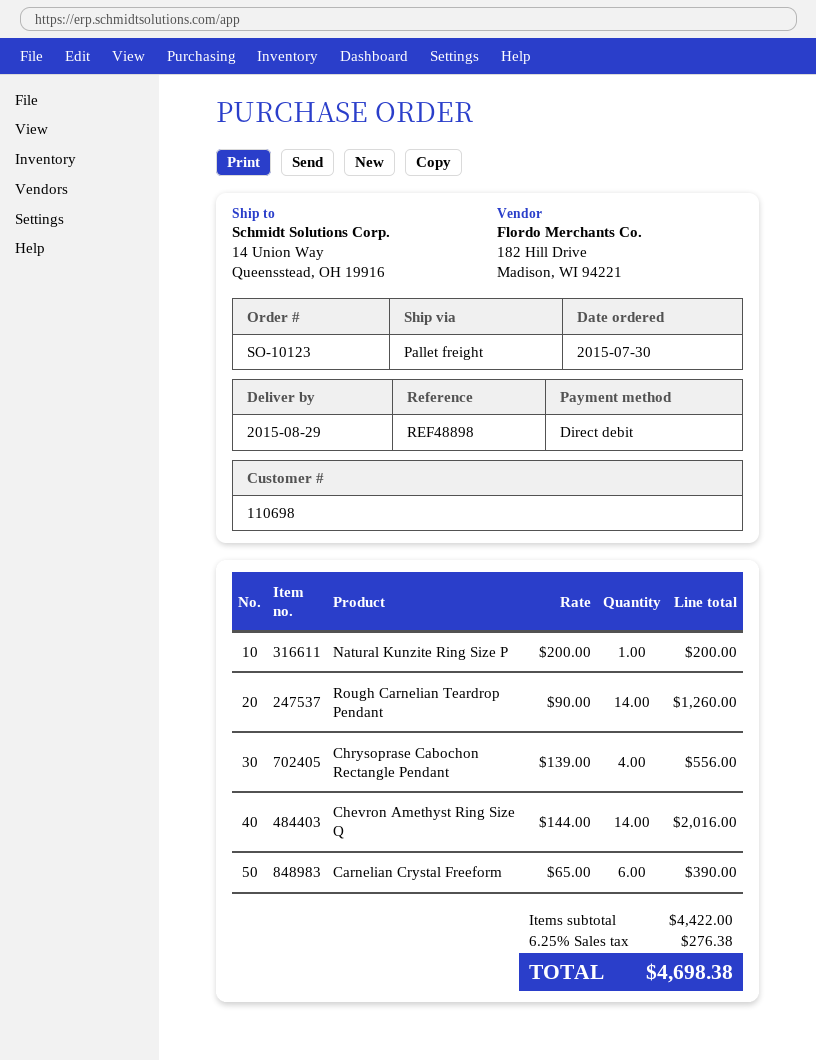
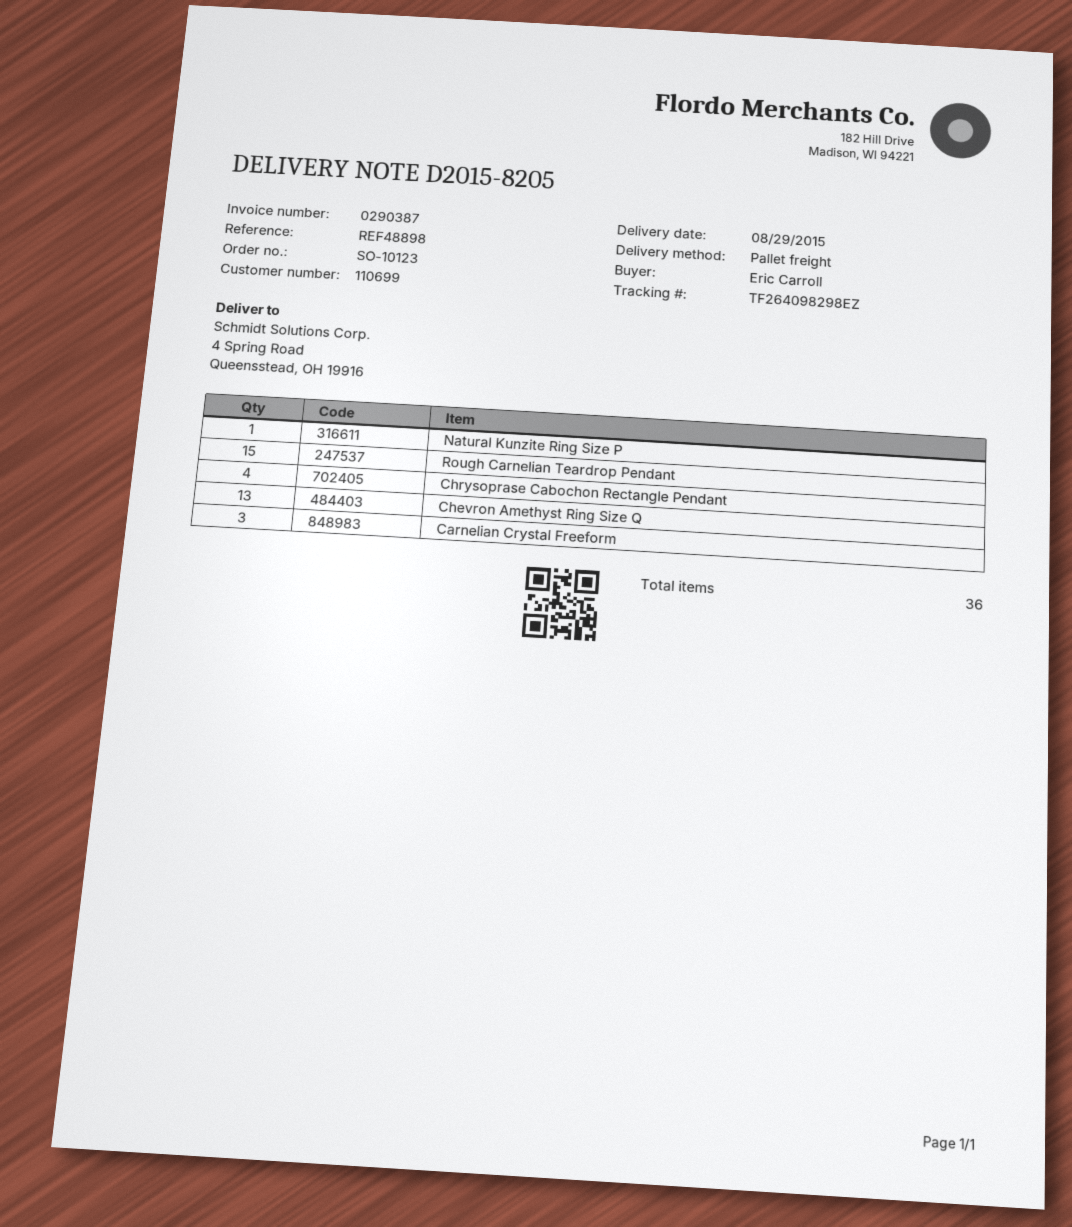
customer number: 110698 -> 110699
ship to: 14 Union Way, Queensstead, OH 19916 -> 4 Spring Road, Queensstead, OH 19916
Rough Carnelian Teardrop Pendant: 14 -> 15
Chevron Amethyst Ring Size Q: 14 -> 13
Carnelian Crystal Freeform: 6 -> 3

